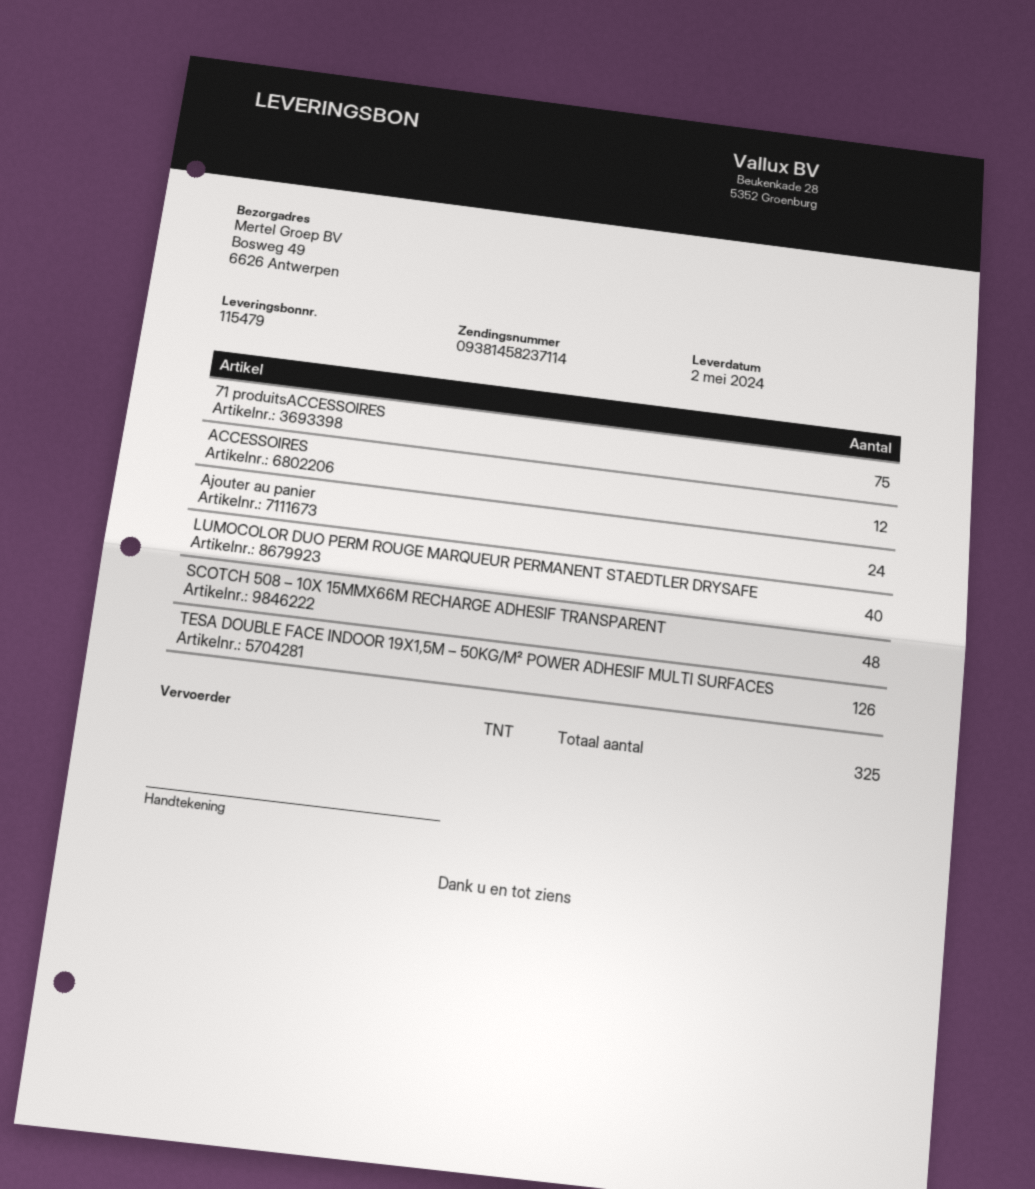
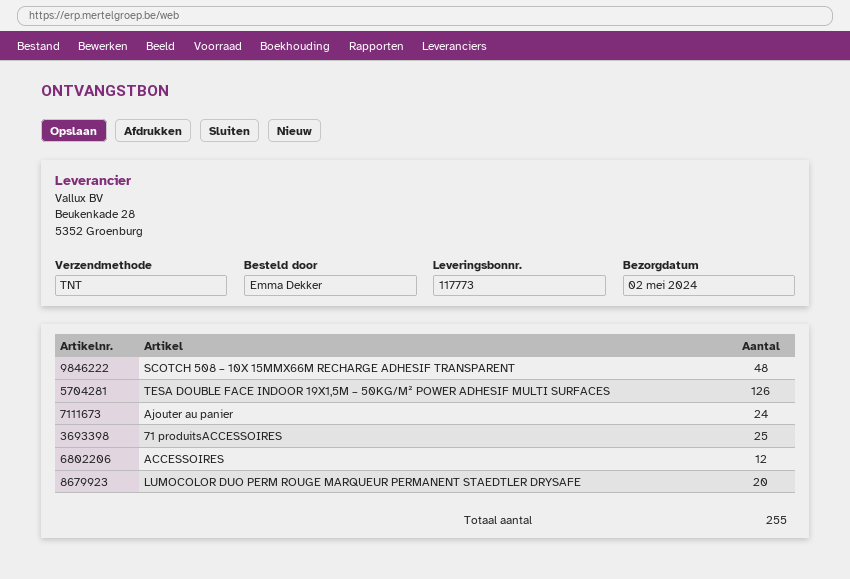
delivery note number: 115479 -> 117773
71 produitsACCESSOIRES: 75 -> 25
LUMOCOLOR DUO PERM ROUGE MARQUEUR PERMANENT STAEDTLER DRYSAFE: 40 -> 20
total quantity: 325 -> 255

